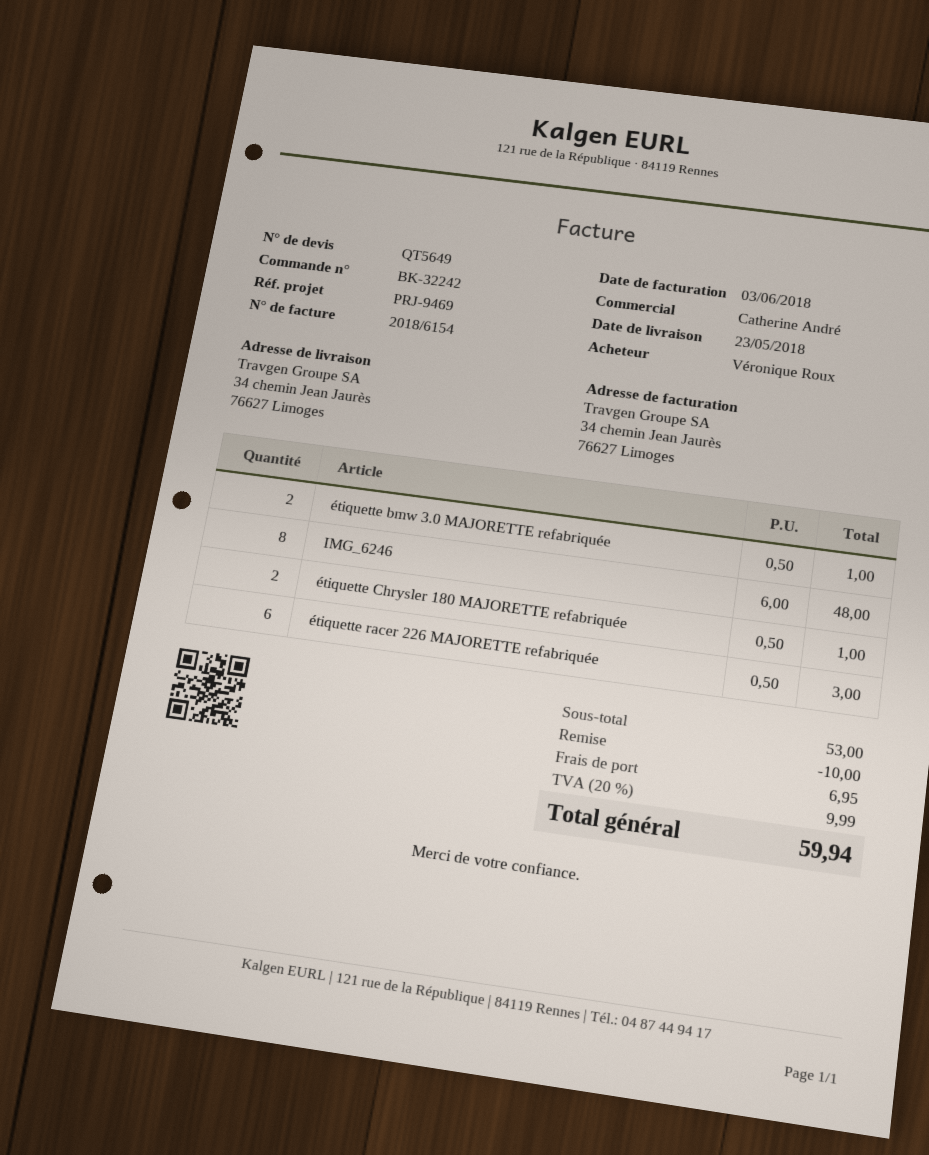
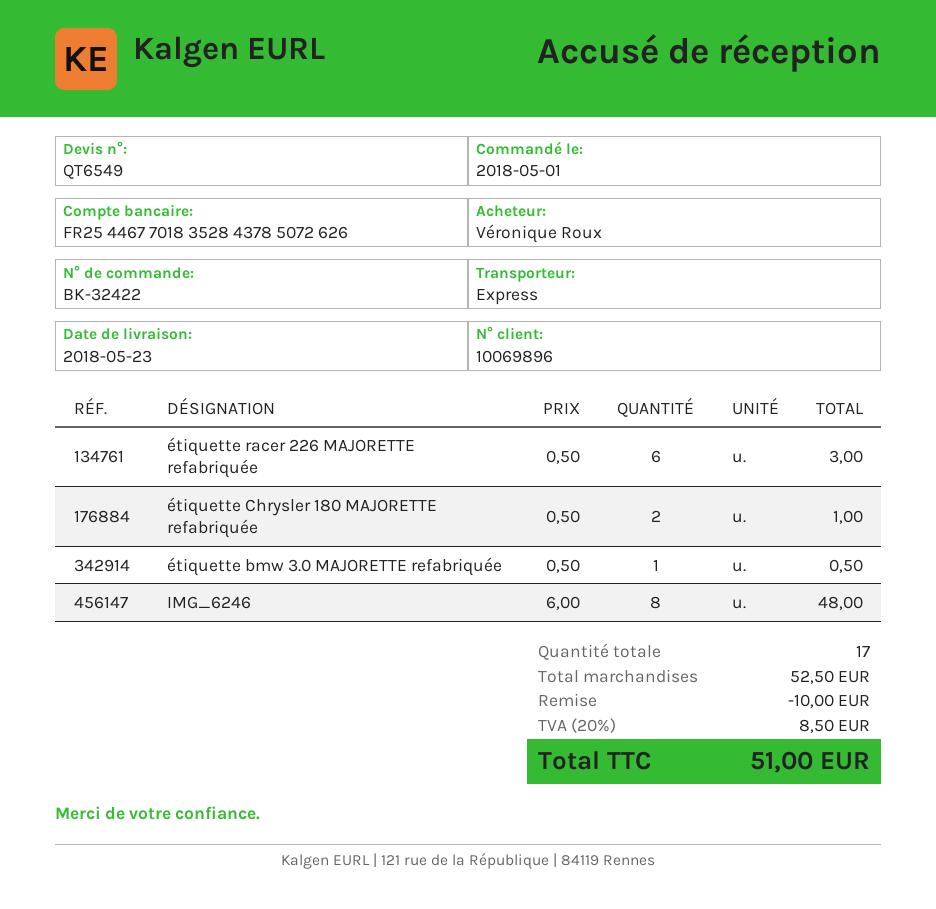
quote number: QT5649 -> QT6549
order number: BK-32242 -> BK-32422
étiquette bmw 3.0 MAJORETTE refabriquée: 2 x 0.50 = 1.00 -> 1 x 0.50 = 0.50
subtotal: 53.00 -> 52.50
shipping: 6.95 -> none
tax: 20% = 9.99 -> 20% = 8.50
total: 59.94 -> 51.00

